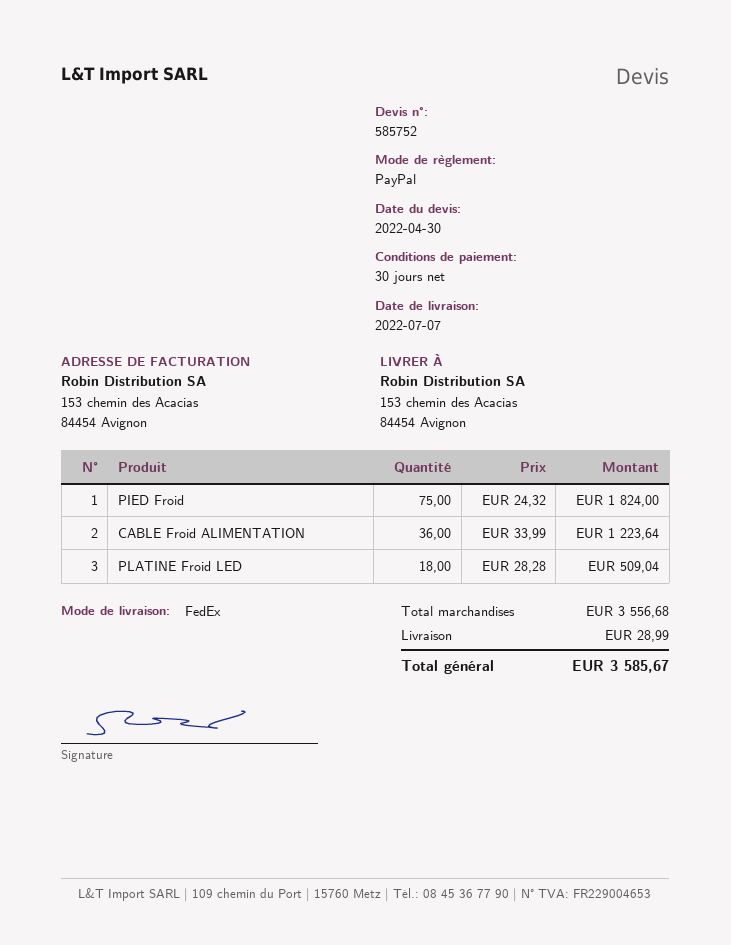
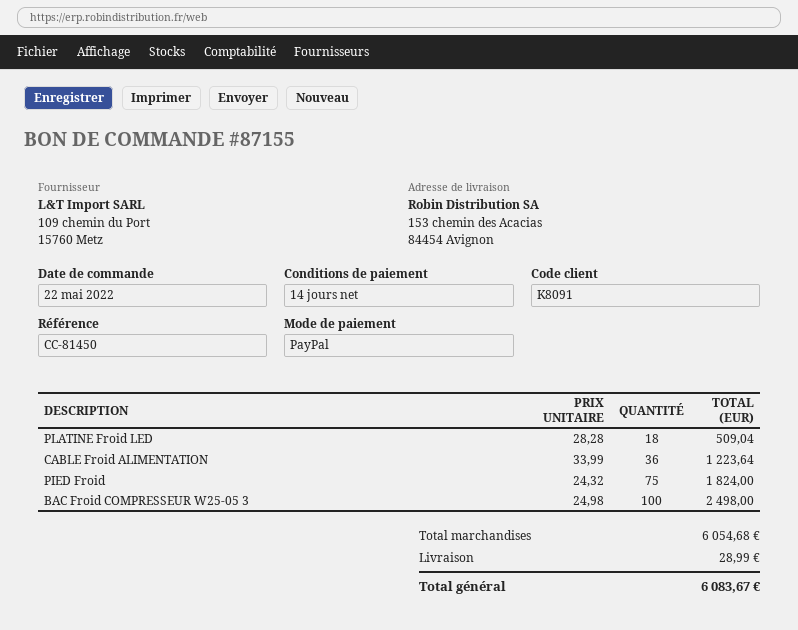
payment terms: 30 days -> 14 days
BAC Froid COMPRESSEUR W25-05 3: none -> 100 x 24.98 = 2498.00
subtotal: 3556.68 -> 6054.68
total: 3585.67 -> 6083.67

